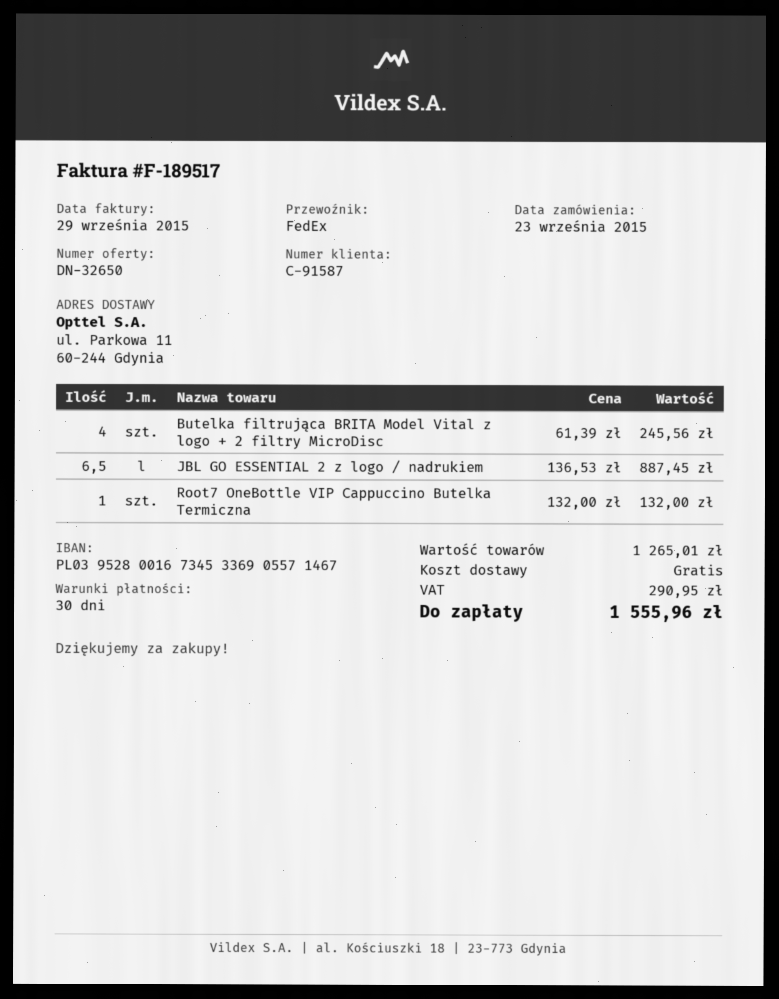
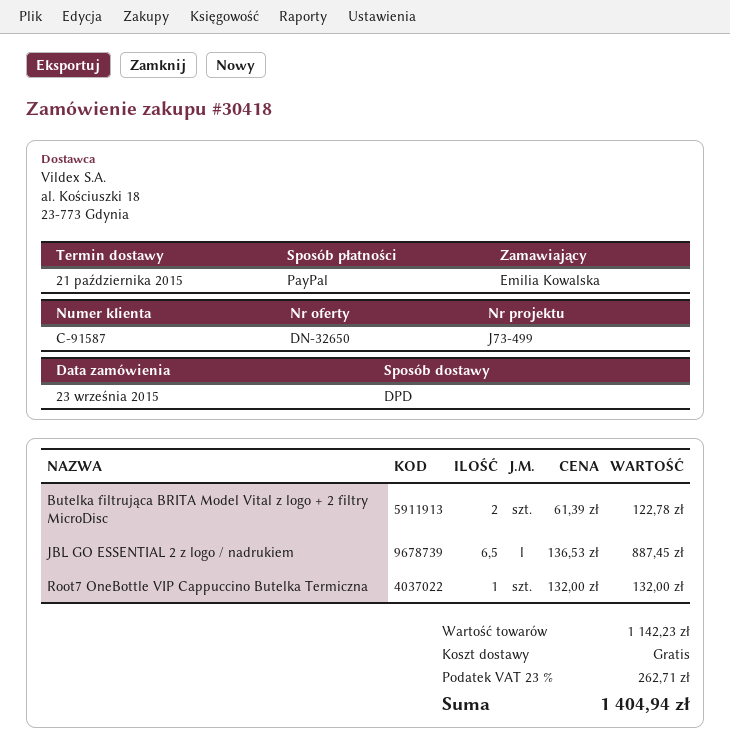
shipping method: FedEx -> DPD
Butelka filtrująca BRITA Model Vital z logo + 2 filtry MicroDisc: 4 x 61.39 = 245.56 -> 2 x 61.39 = 122.78
subtotal: 1265.01 -> 1142.23
tax: 290.95 -> 262.71
total: 1555.96 -> 1404.94

